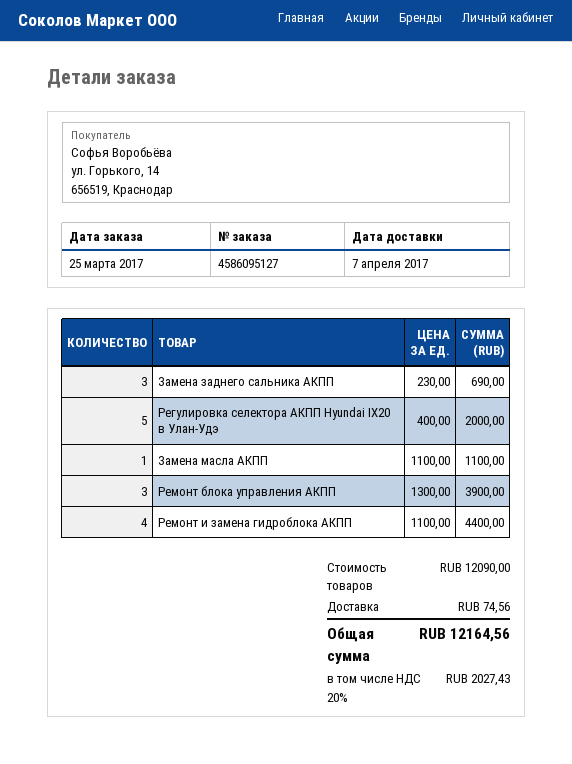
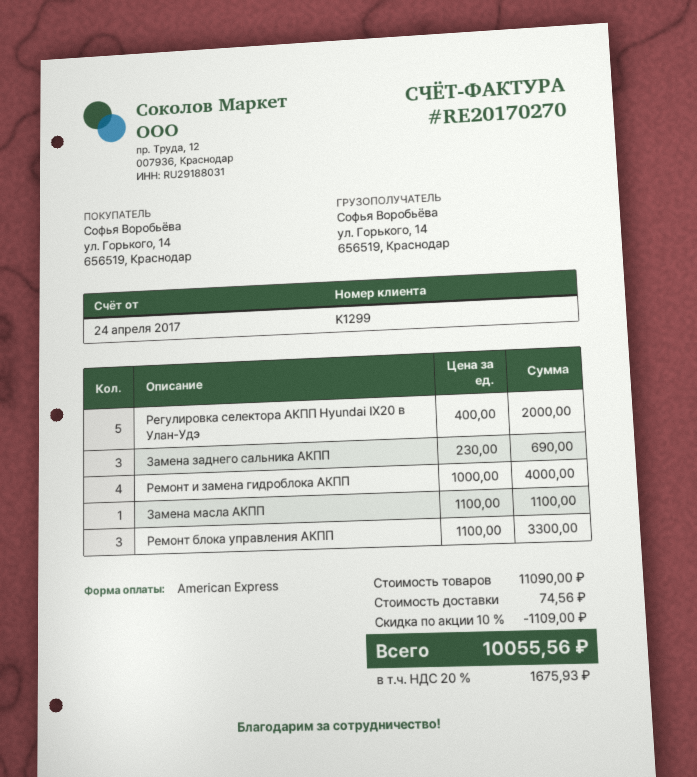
Ремонт блока управления АКПП: 3 x 1300.00 = 3900.00 -> 3 x 1100.00 = 3300.00
Ремонт и замена гидроблока АКПП: 4 x 1100.00 = 4400.00 -> 4 x 1000.00 = 4000.00
subtotal: 12090.00 -> 11090.00
discount: none -> 10% = 1109.00
tax: 20% = 2027.43 -> 20% = 1675.93
total: 12164.56 -> 10055.56

